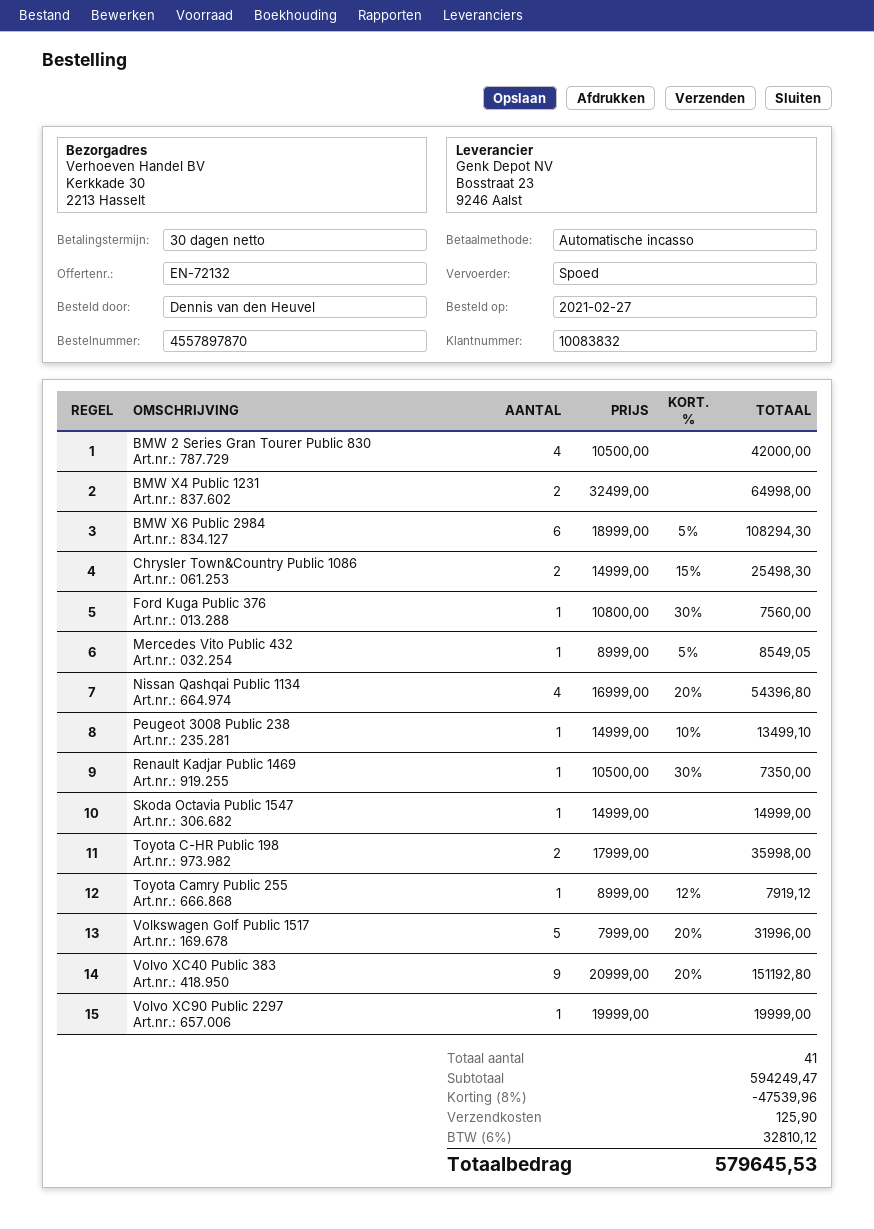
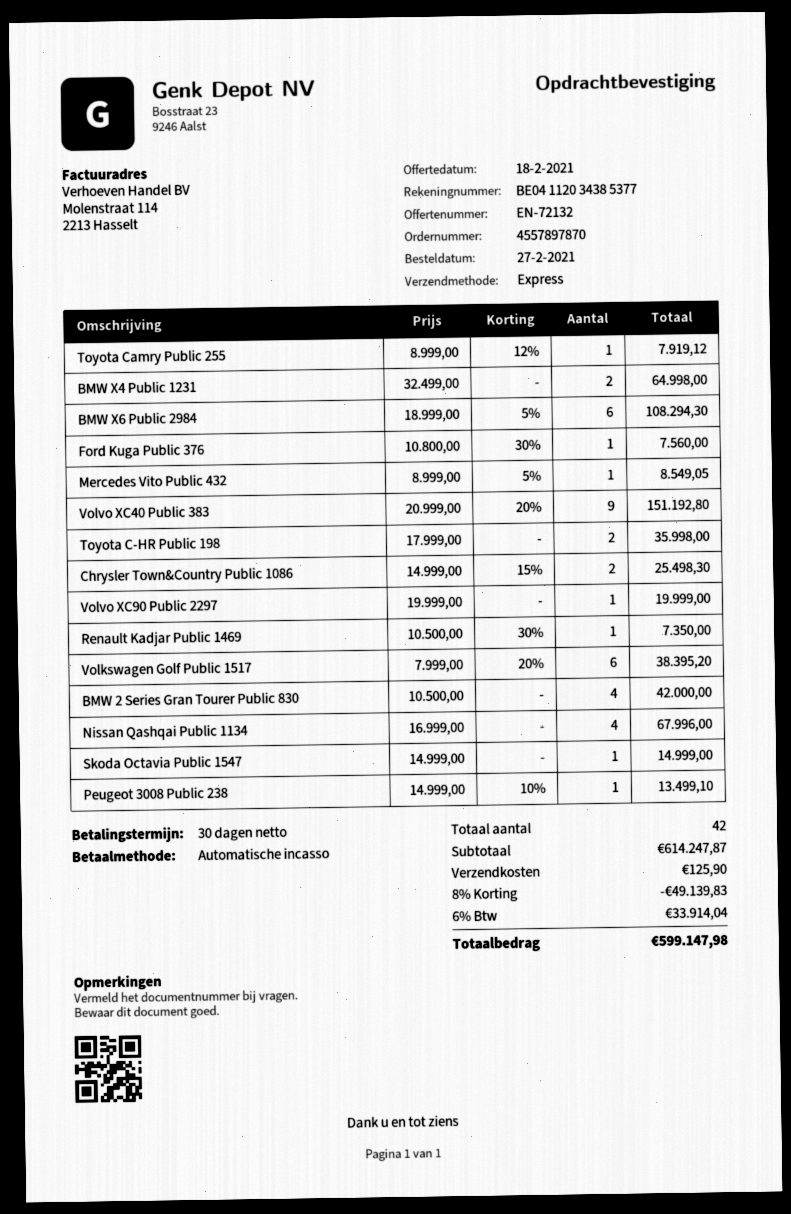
Nissan Qashqai Public 1134: 4 x 16999.00 - 20% = 54396.80 -> 4 x 16999.00 = 67996.00
Volkswagen Golf Public 1517: 5 x 7999.00 - 20% = 31996.00 -> 6 x 7999.00 - 20% = 38395.20
total quantity: 41 -> 42
subtotal: 594249.47 -> 614247.87
discount: 8% = 47539.96 -> 8% = 49139.83
tax: 6% = 32810.12 -> 6% = 33914.04
total: 579645.53 -> 599147.98

